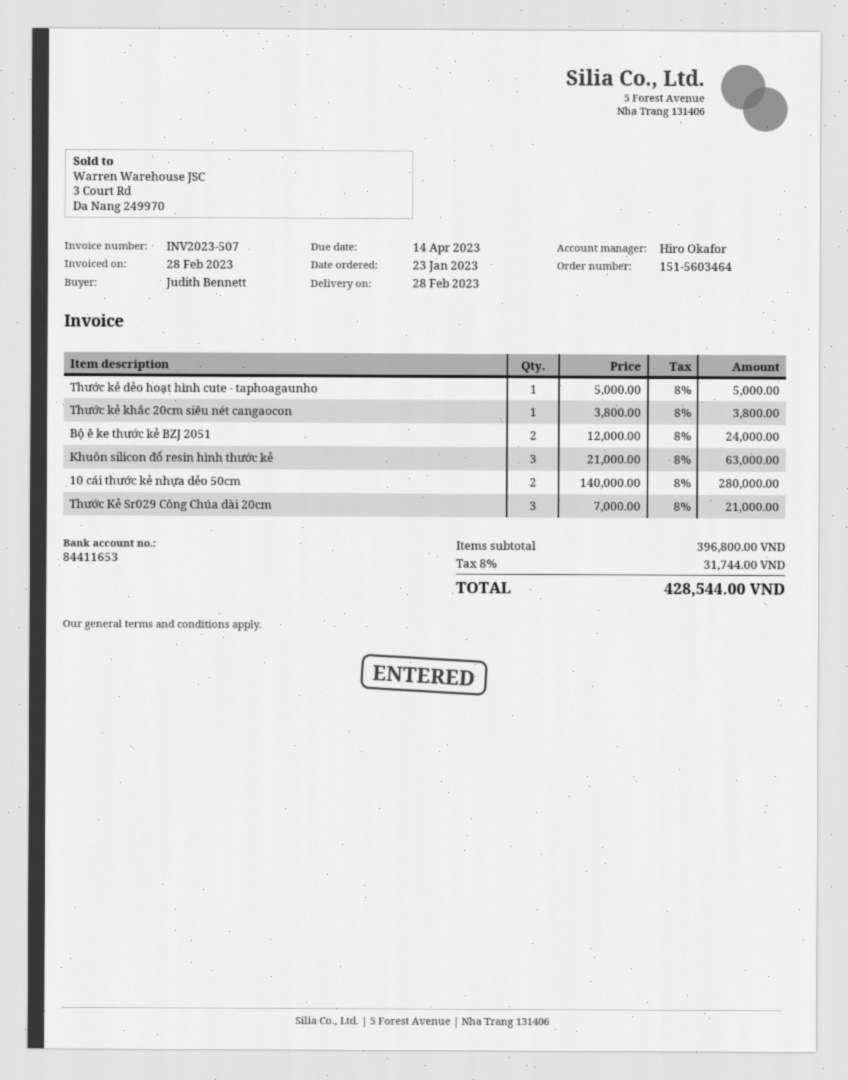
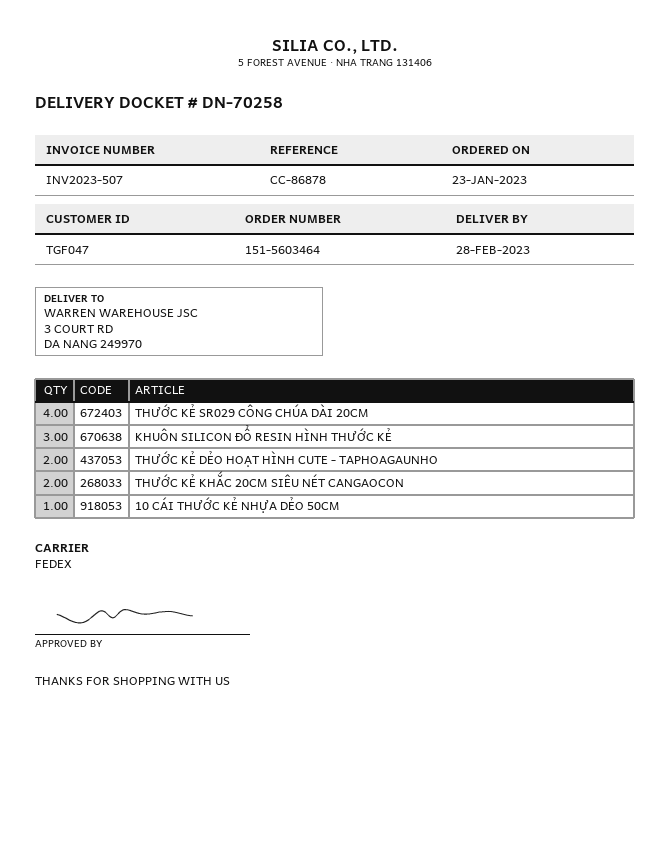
Thước kẻ dẻo hoạt hình cute - taphoagaunho: 1 -> 2
Thước kẻ khắc 20cm siêu nét cangaocon: 1 -> 2
Bộ ê ke thước kẻ BZJ 2051: 2 -> none
10 cái thước kẻ nhựa dẻo 50cm: 2 -> 1
Thước Kẻ Sr029 Công Chúa dài 20cm: 3 -> 4

